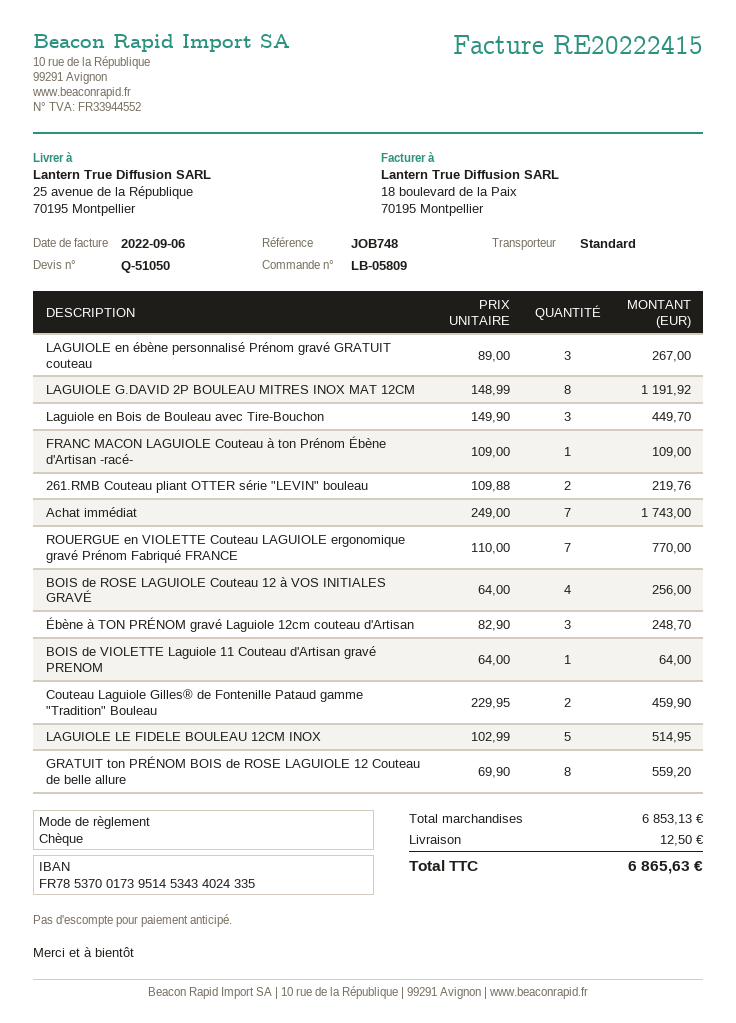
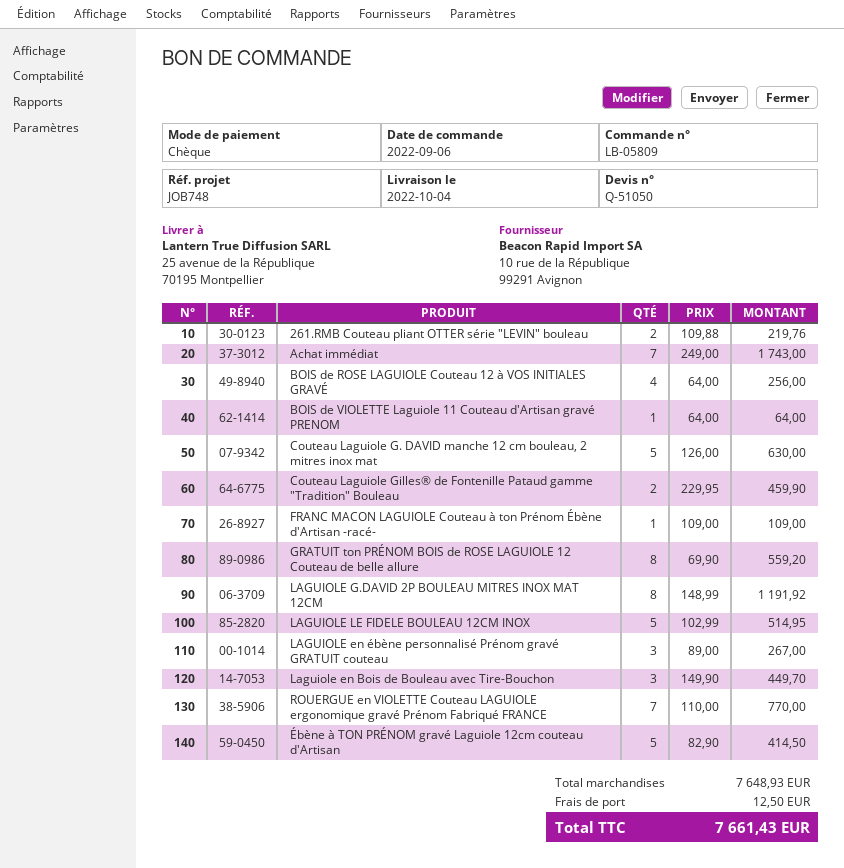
Ébène à TON PRÉNOM gravé Laguiole 12cm couteau d'Artisan: 3 x 82.90 = 248.70 -> 5 x 82.90 = 414.50
Couteau Laguiole G. DAVID manche 12 cm bouleau, 2 mitres inox mat: none -> 5 x 126.00 = 630.00
subtotal: 6853.13 -> 7648.93
total: 6865.63 -> 7661.43

